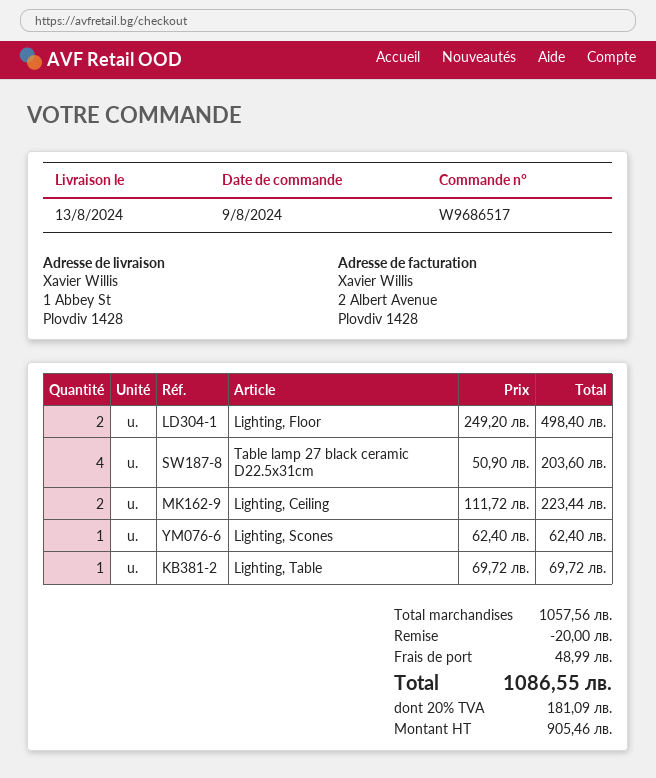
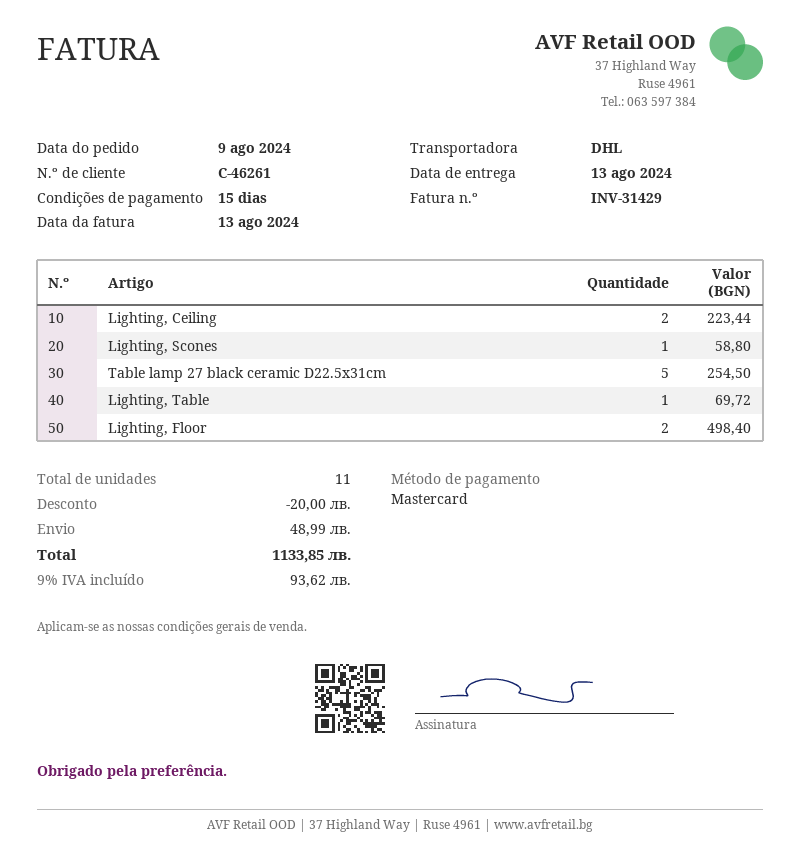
Table lamp 27 black ceramic D22.5x31cm: 4 for 203.60 -> 5 for 254.50
Lighting, Scones: 1 for 62.40 -> 1 for 58.80
tax: 20% = 181.09 -> 9% = 93.62
total: 1086.55 -> 1133.85

